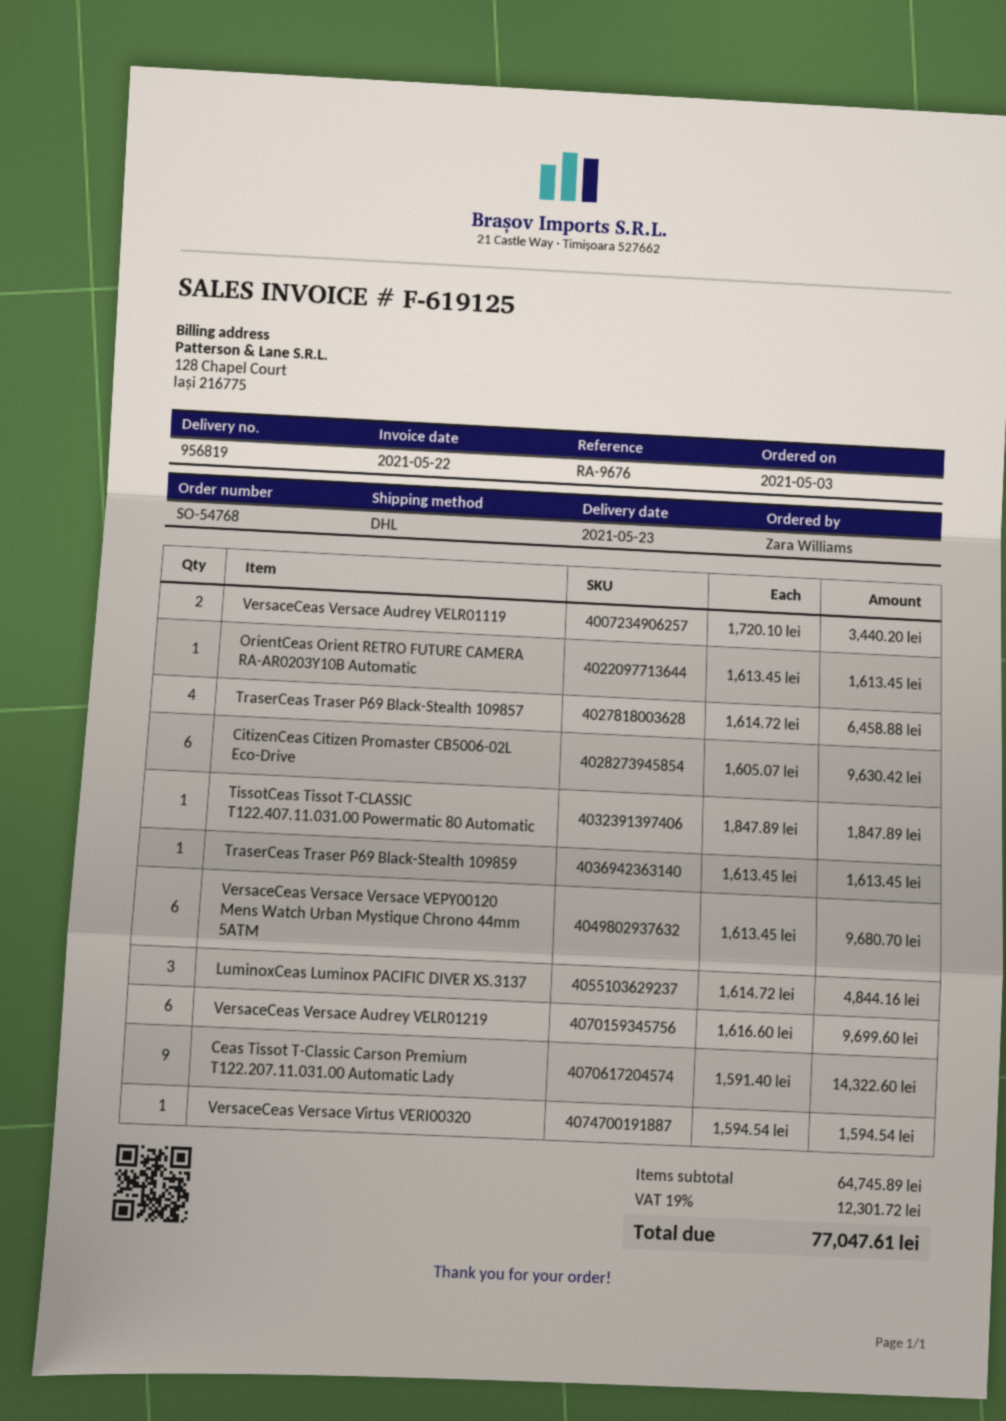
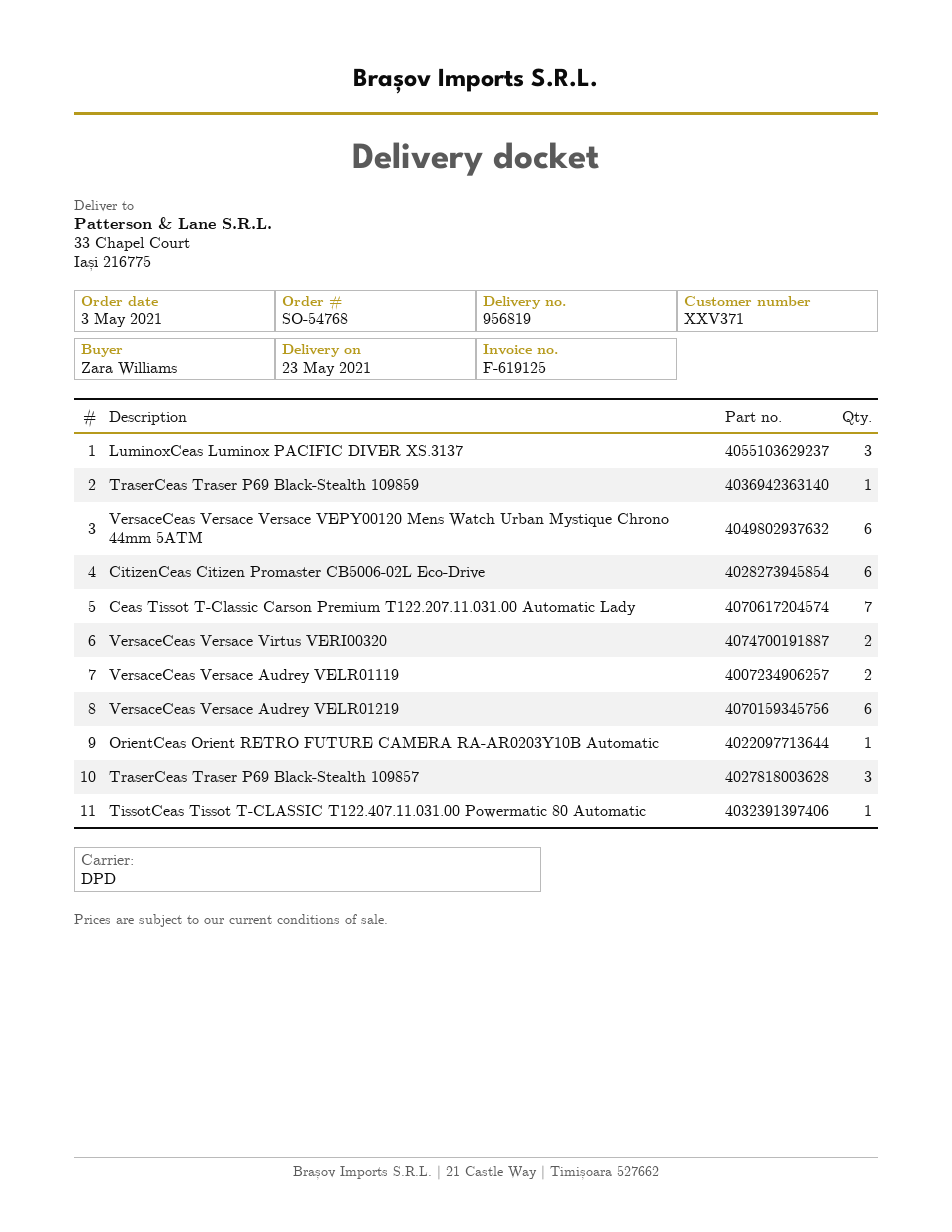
shipping method: DHL -> DPD
TraserCeas Traser P69 Black-Stealth 109857: 4 -> 3
Ceas Tissot T-Classic Carson Premium T122.207.11.031.00 Automatic Lady: 9 -> 7
VersaceCeas Versace Virtus VERI00320: 1 -> 2

